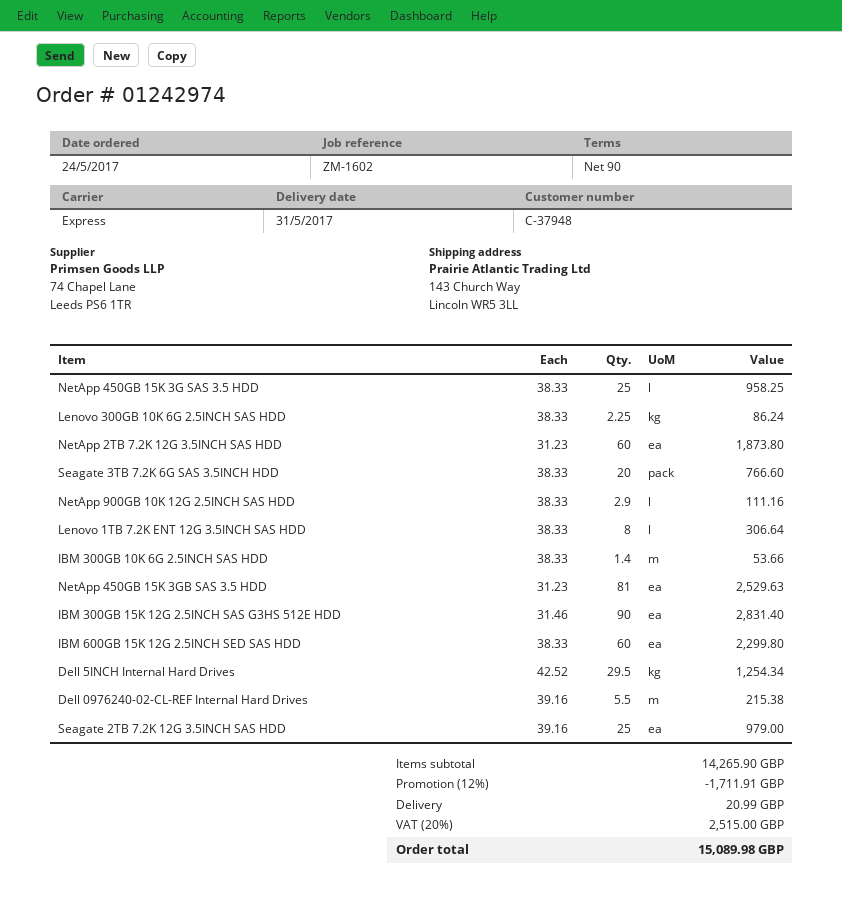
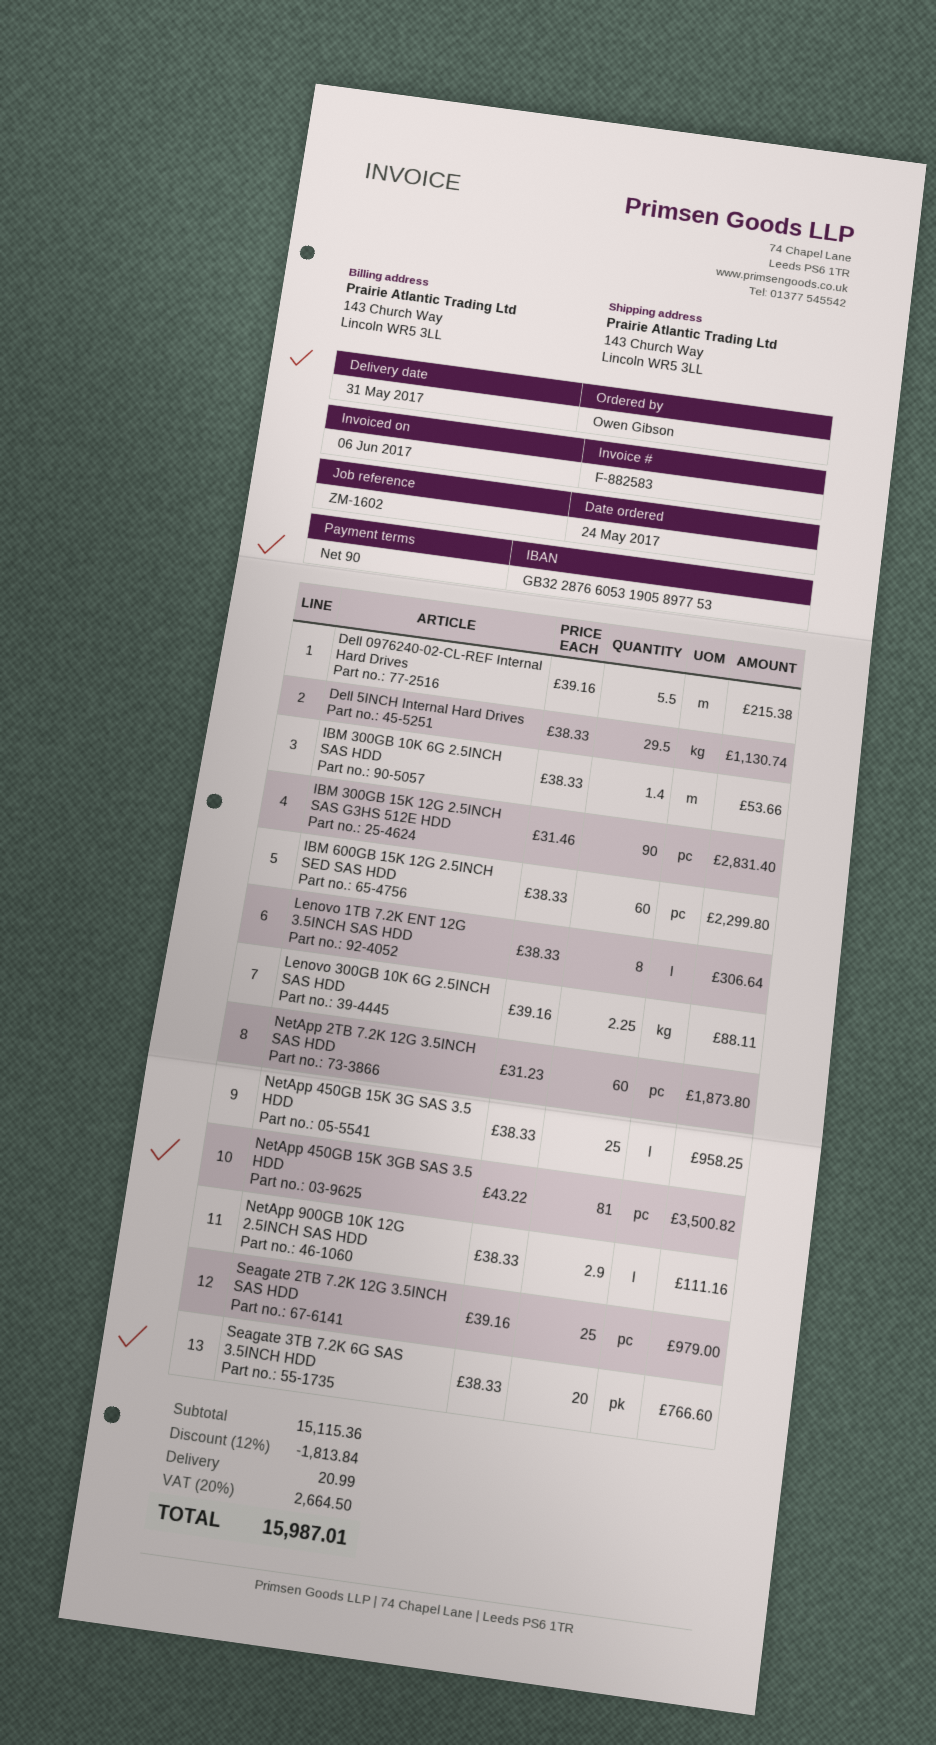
Lenovo 300GB 10K 6G 2.5INCH SAS HDD: 2.25 x 38.33 = 86.24 -> 2.25 x 39.16 = 88.11
NetApp 450GB 15K 3GB SAS 3.5 HDD: 81 x 31.23 = 2529.63 -> 81 x 43.22 = 3500.82
Dell 5INCH Internal Hard Drives: 29.5 x 42.52 = 1254.34 -> 29.5 x 38.33 = 1130.74
subtotal: 14265.90 -> 15115.36
discount: 12% = 1711.91 -> 12% = 1813.84
tax: 20% = 2515.00 -> 20% = 2664.50
total: 15089.98 -> 15987.01

